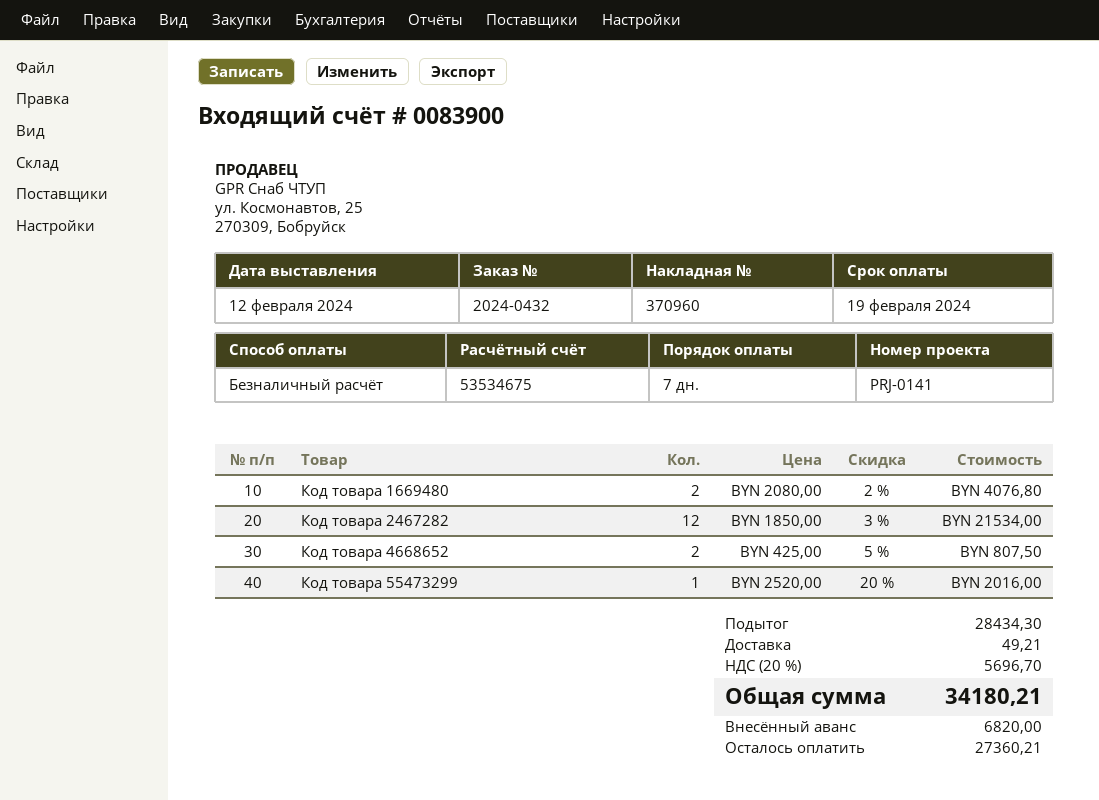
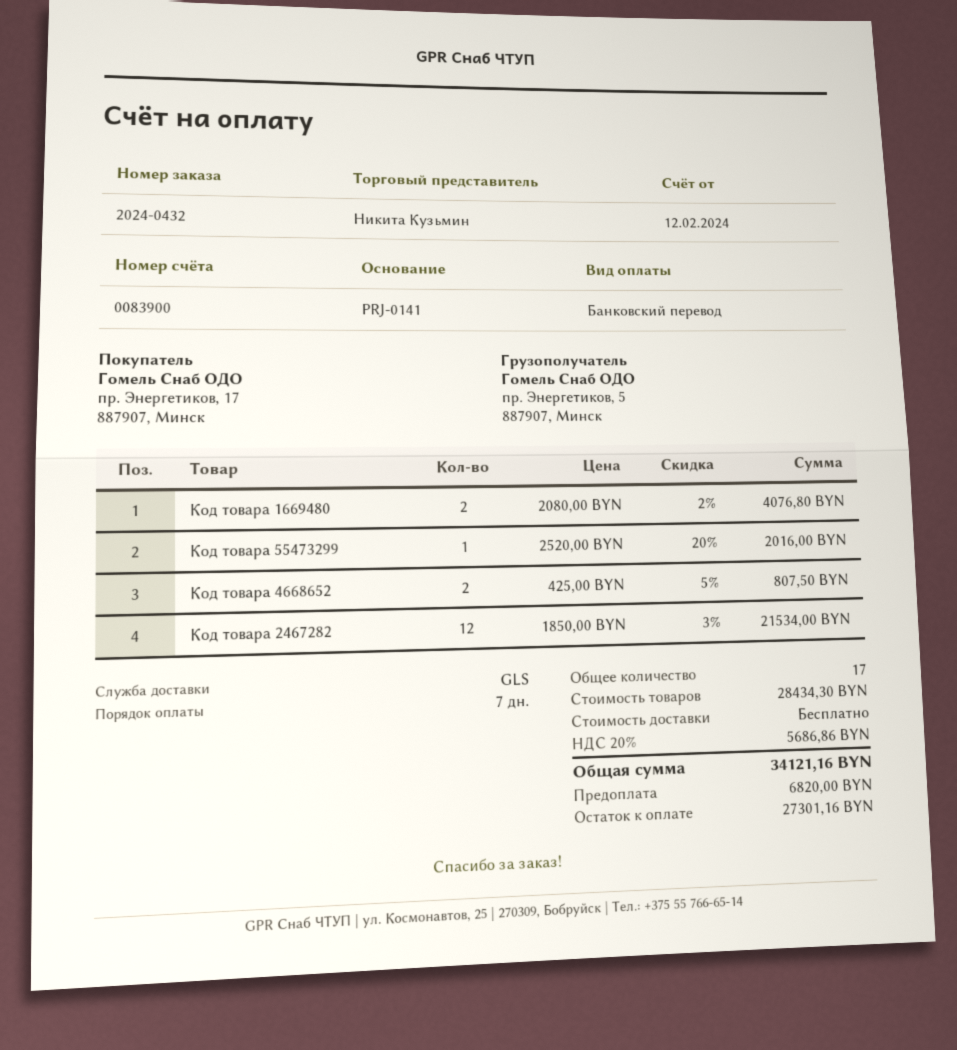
shipping: 49.21 -> 0.00
tax: 20% = 5696.70 -> 20% = 5686.86
total: 34180.21 -> 34121.16
balance: 27360.21 -> 27301.16

